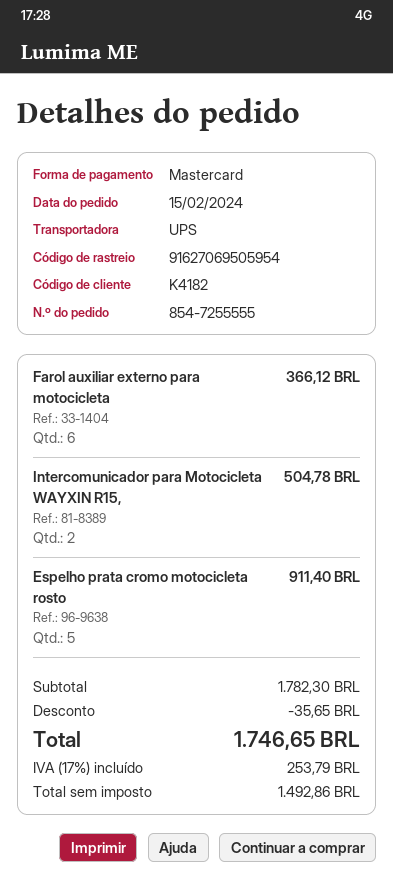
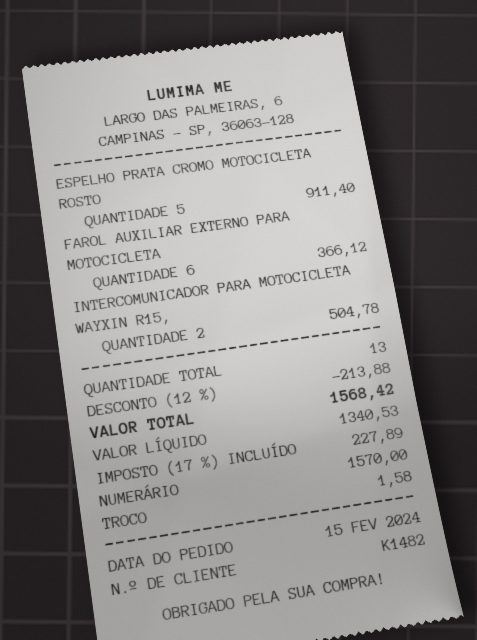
customer number: K4182 -> K1482
payment method: Mastercard -> cash
discount: 35.65 -> 213.88
net: 1492.86 -> 1340.53
tax: 17% = 253.79 -> 17% = 227.89
total: 1746.65 -> 1568.42

